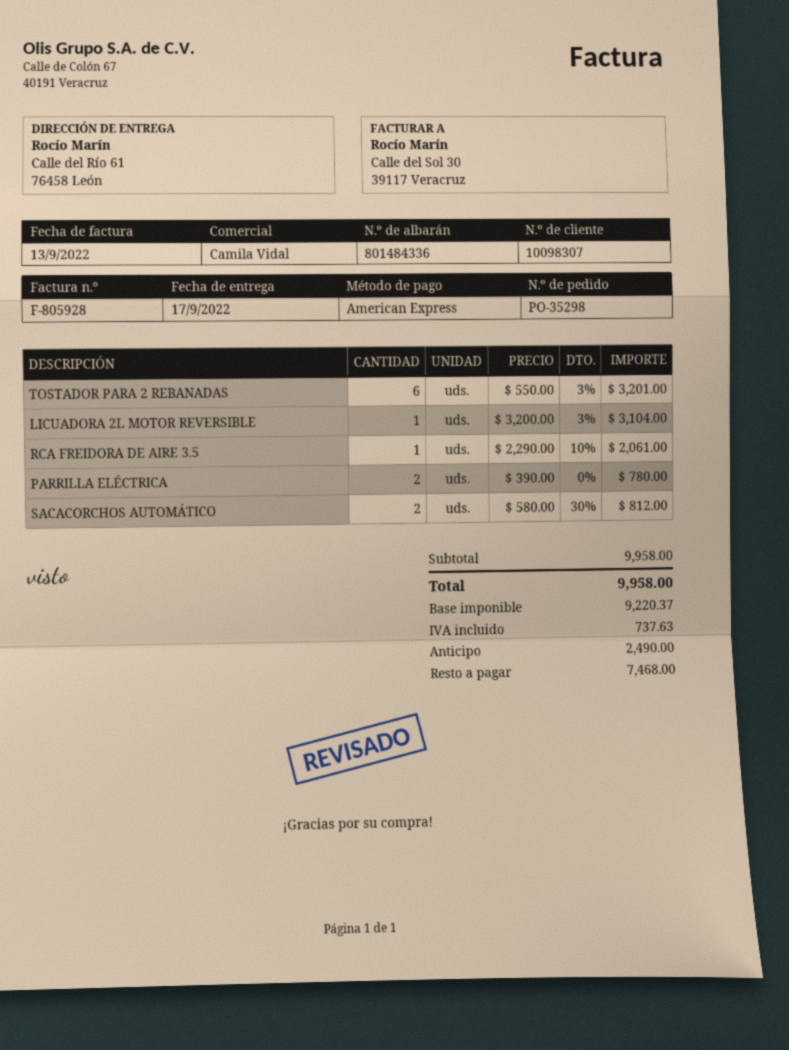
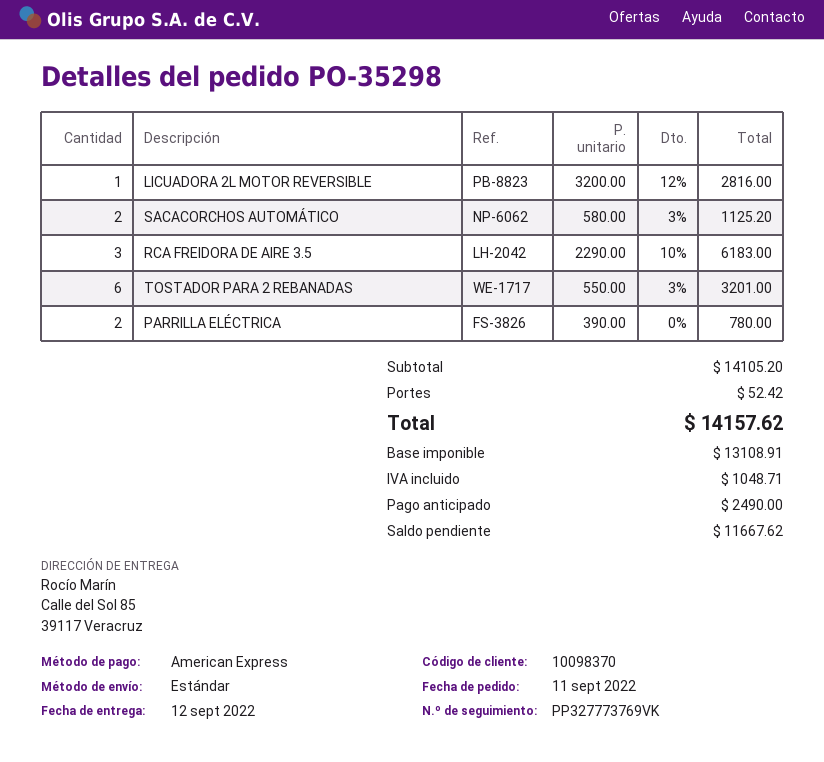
delivery date: 2022-09-17 -> 2022-09-12
customer number: 10098307 -> 10098370
ship to: Calle del Río 61, 76458 León -> Calle del Sol 85, 39117 Veracruz
LICUADORA 2L MOTOR REVERSIBLE: 1 x 3200.00 - 3% = 3104.00 -> 1 x 3200.00 - 12% = 2816.00
RCA FREIDORA DE AIRE 3.5: 1 x 2290.00 - 10% = 2061.00 -> 3 x 2290.00 - 10% = 6183.00
SACACORCHOS AUTOMÁTICO: 2 x 580.00 - 30% = 812.00 -> 2 x 580.00 - 3% = 1125.20
subtotal: 9958.00 -> 14105.20
shipping: none -> 52.42
net: 9220.37 -> 13108.91
tax: 737.63 -> 1048.71
total: 9958.00 -> 14157.62
balance: 7468.00 -> 11667.62

